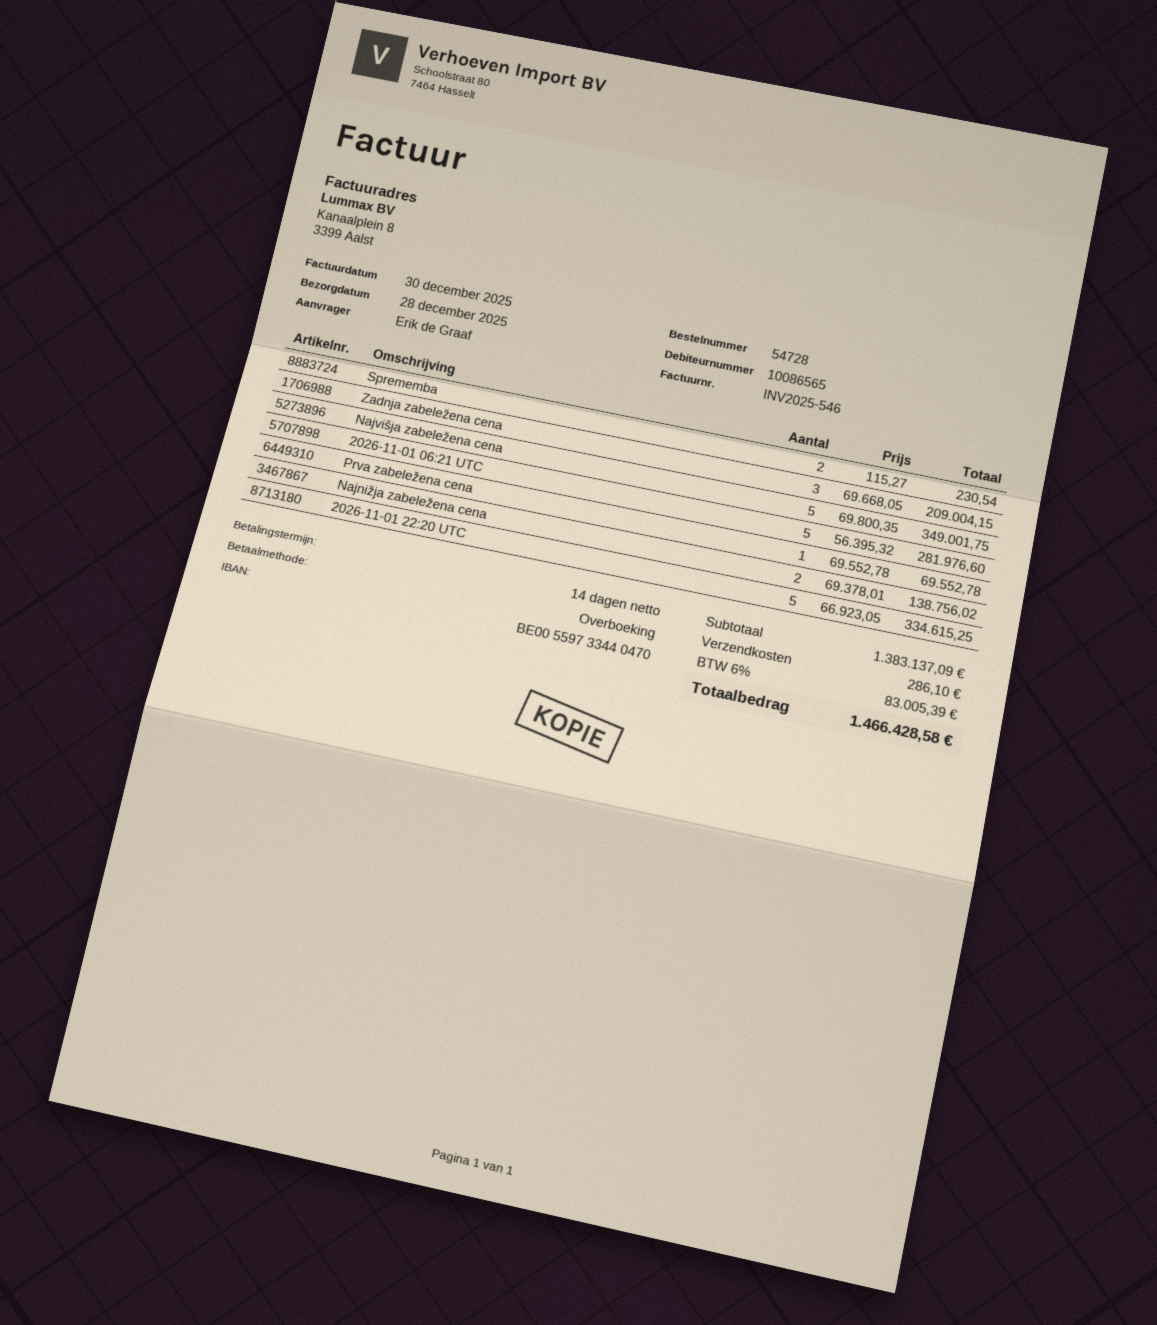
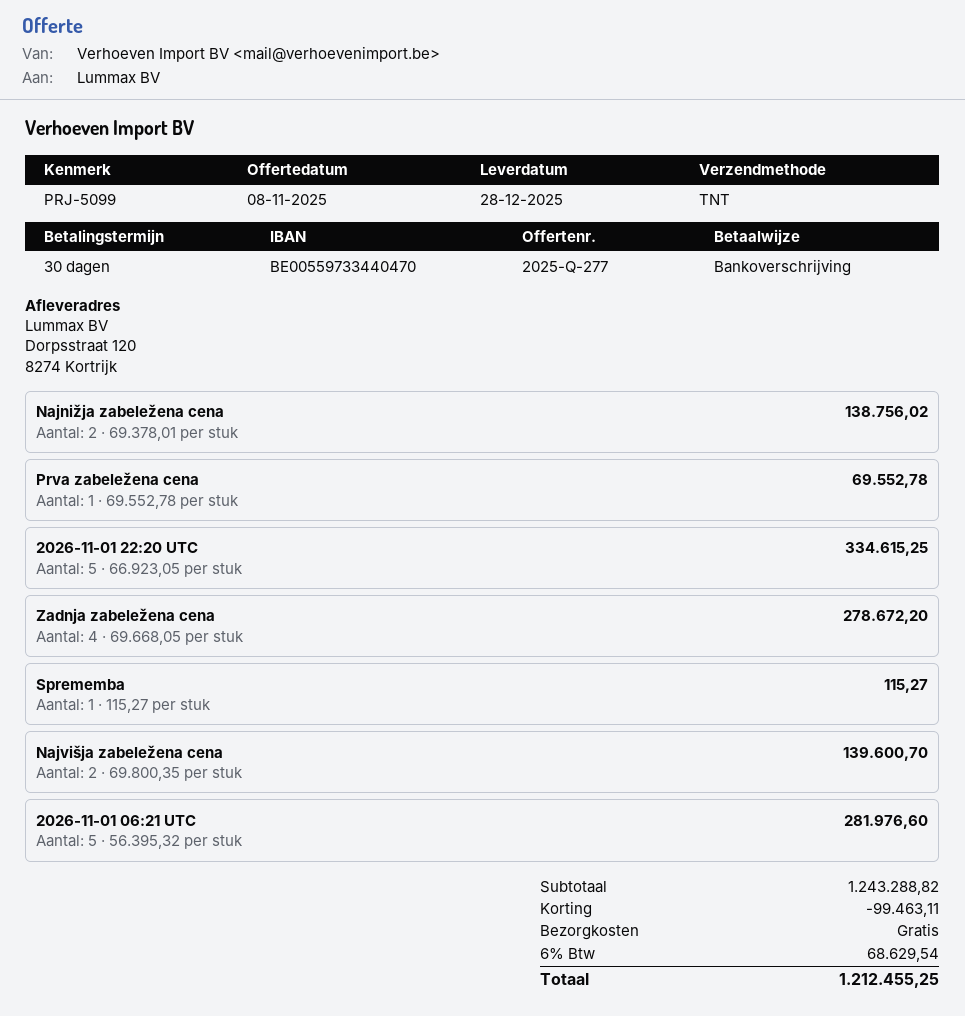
payment terms: 14 days -> 30 days
Sprememba: 2 x 115.27 = 230.54 -> 1 x 115.27 = 115.27
Zadnja zabeležena cena: 3 x 69668.05 = 209004.15 -> 4 x 69668.05 = 278672.20
Najvišja zabeležena cena: 5 x 69800.35 = 349001.75 -> 2 x 69800.35 = 139600.70
subtotal: 1383137.09 -> 1243288.82
discount: none -> 99463.11
shipping: 286.10 -> 0.00
tax: 6% = 83005.39 -> 6% = 68629.54
total: 1466428.58 -> 1212455.25

